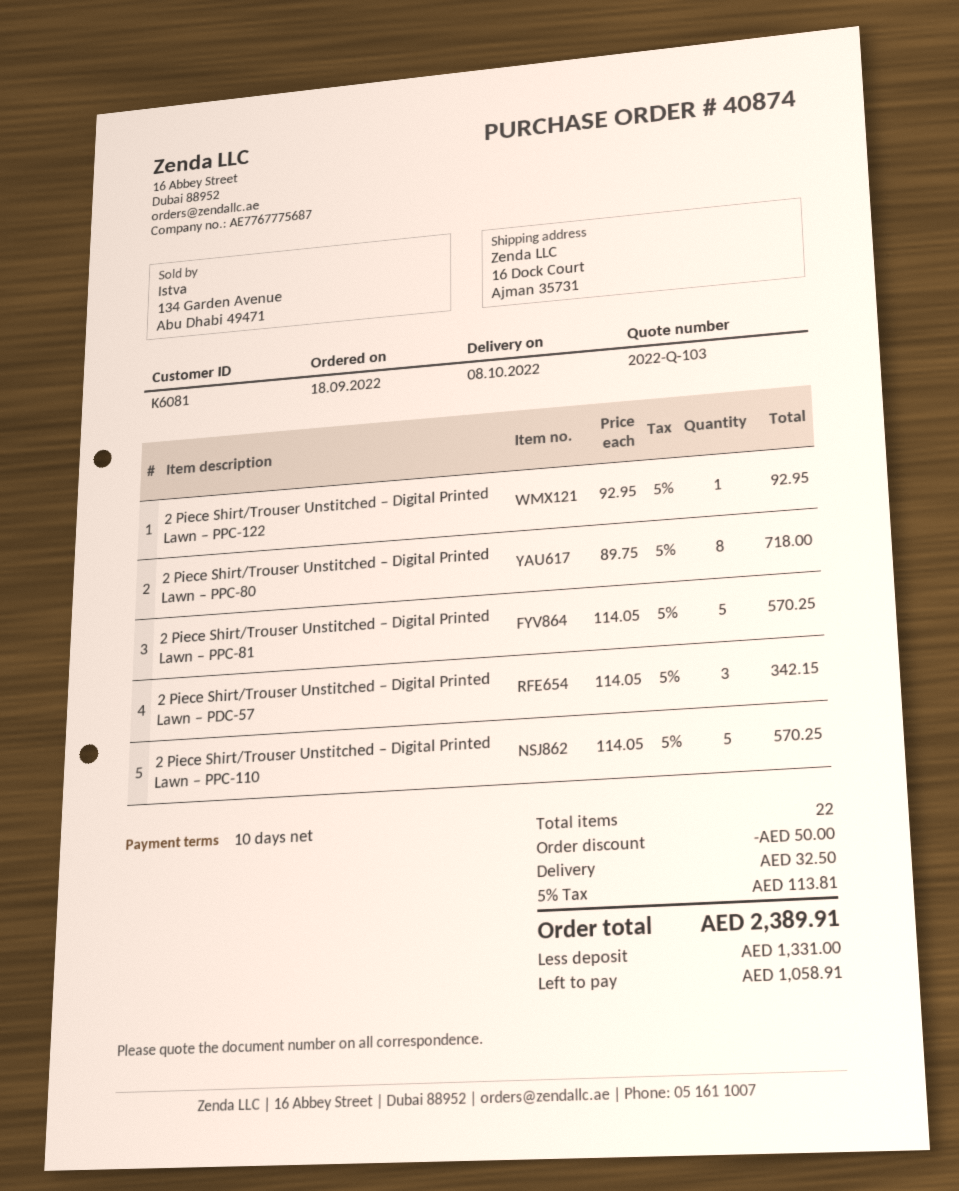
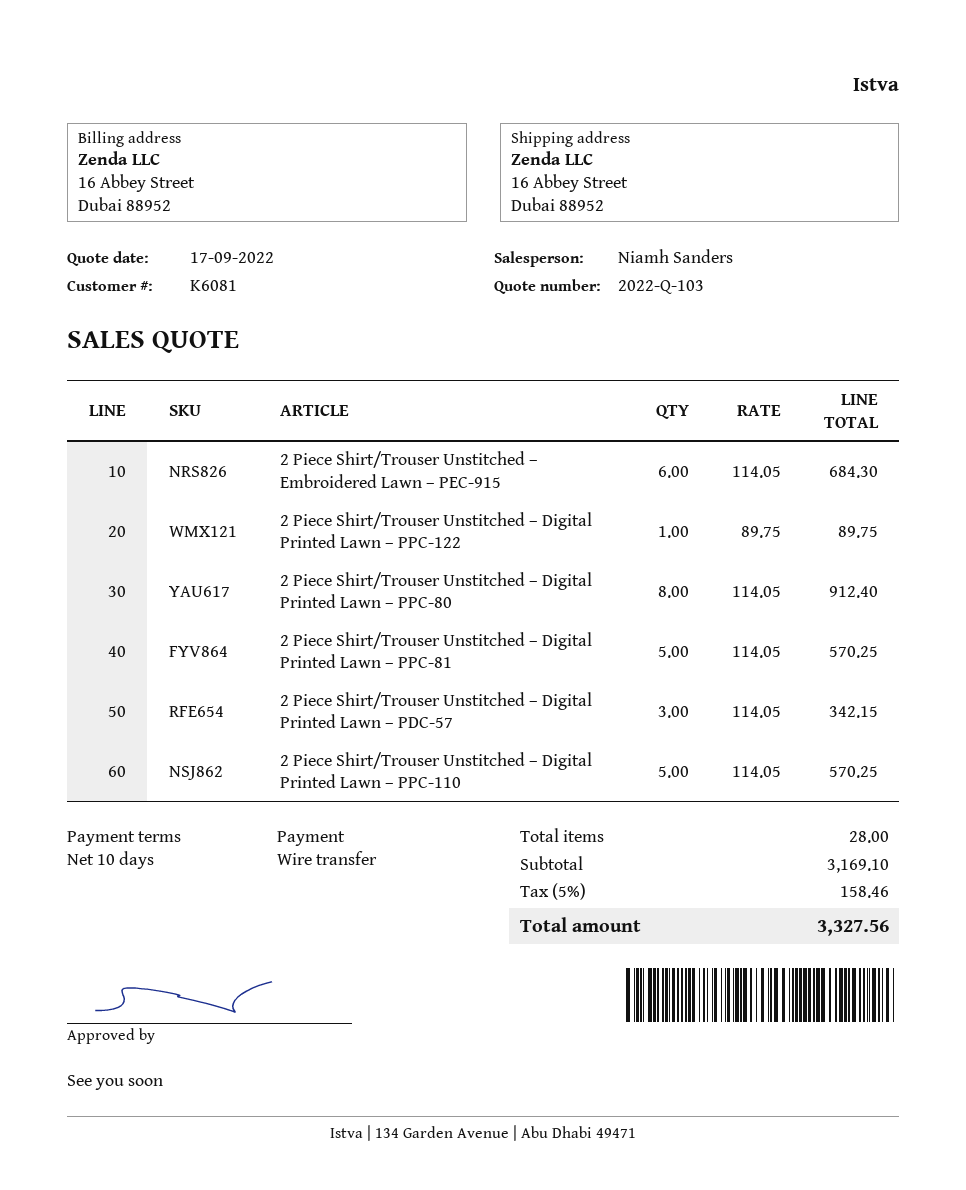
ship to: 16 Dock Court, Ajman 35731 -> 16 Abbey Street, Dubai 88952
2 Piece Shirt/Trouser Unstitched – Digital Printed Lawn – PPC-122: 1 x 92.95 = 92.95 -> 1 x 89.75 = 89.75
2 Piece Shirt/Trouser Unstitched – Digital Printed Lawn – PPC-80: 8 x 89.75 = 718.00 -> 8 x 114.05 = 912.40
2 Piece Shirt/Trouser Unstitched – Embroidered Lawn – PEC-915: none -> 6 x 114.05 = 684.30
total quantity: 22 -> 28
discount: 50.00 -> none
shipping: 32.50 -> none
tax: 5% = 113.81 -> 5% = 158.46
total: 2389.91 -> 3327.56

